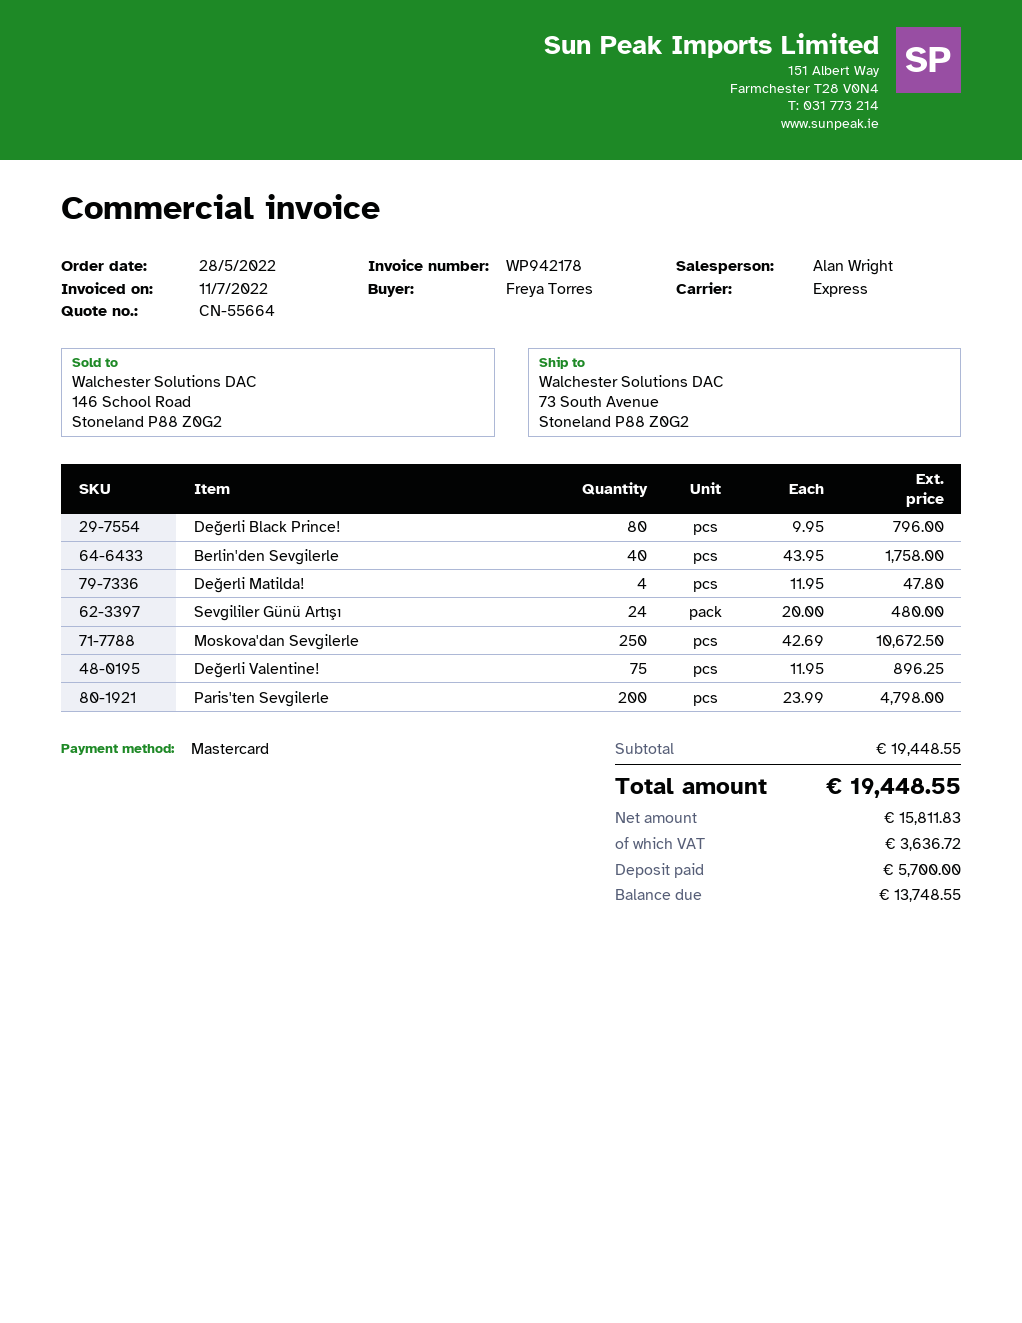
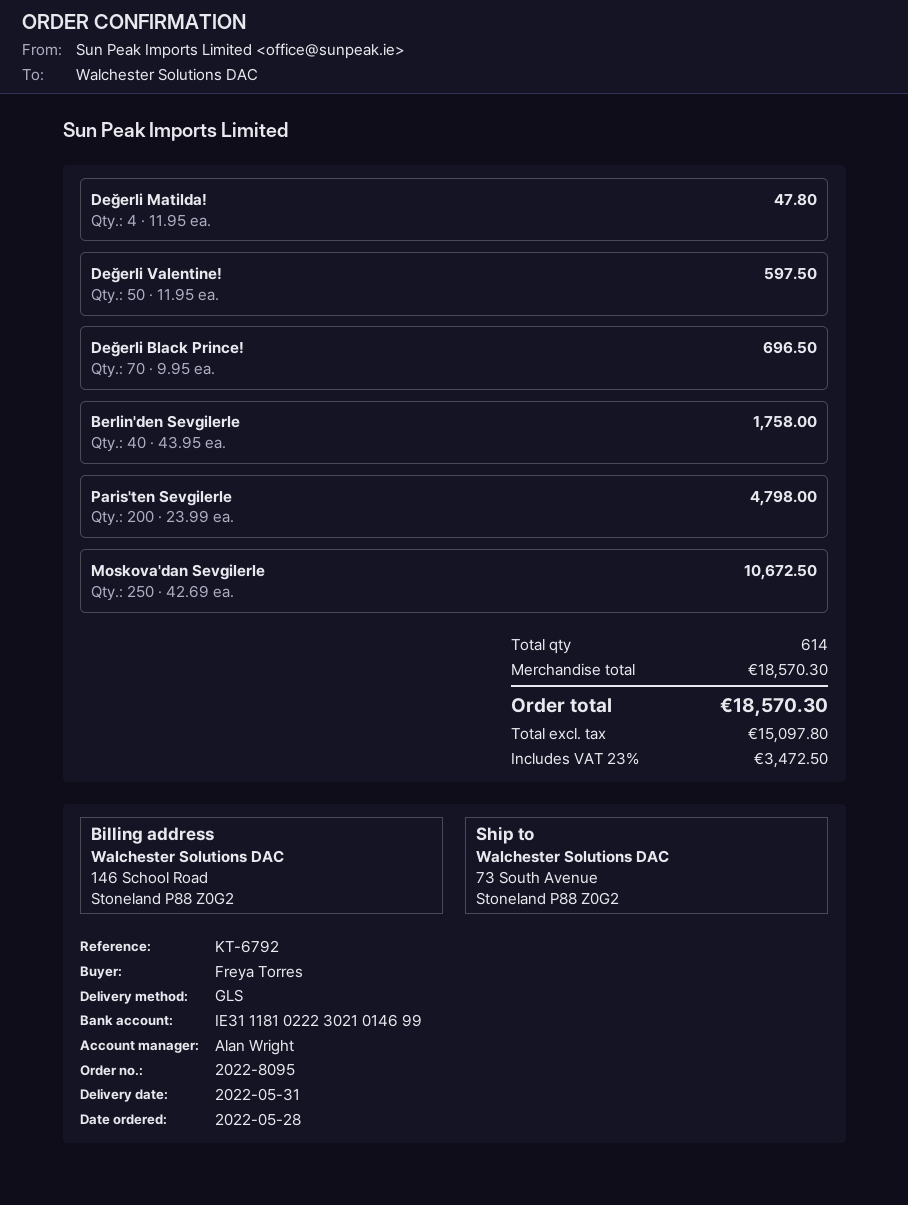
shipping method: express -> GLS
Değerli Black Prince!: 80 x 9.95 = 796.00 -> 70 x 9.95 = 696.50
Sevgililer Günü Artışı: 24 x 20.00 = 480.00 -> none
Değerli Valentine!: 75 x 11.95 = 896.25 -> 50 x 11.95 = 597.50
subtotal: 19448.55 -> 18570.30
net: 15811.83 -> 15097.80
tax: 3636.72 -> 3472.50
total: 19448.55 -> 18570.30

